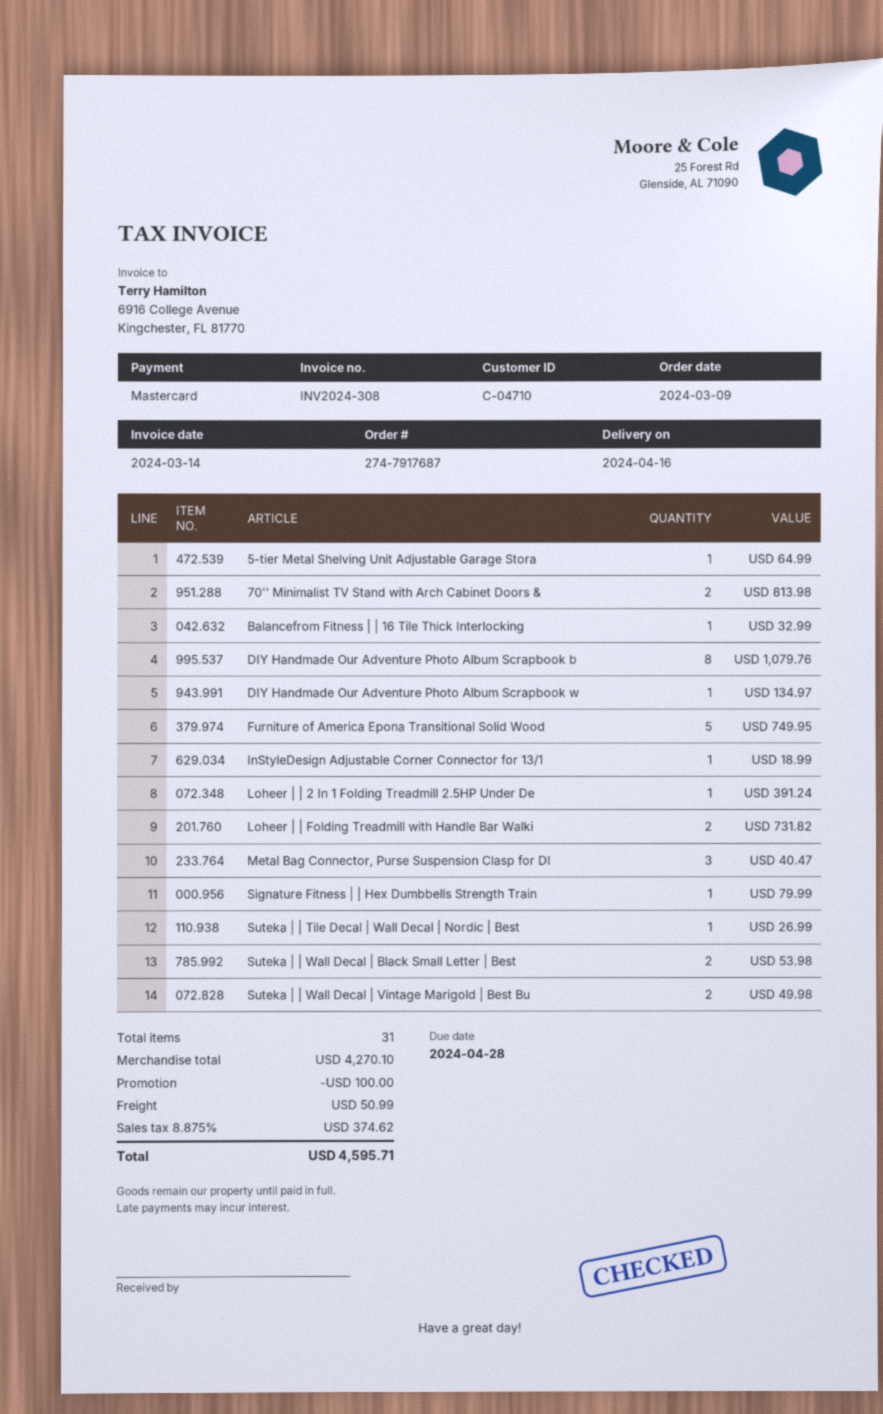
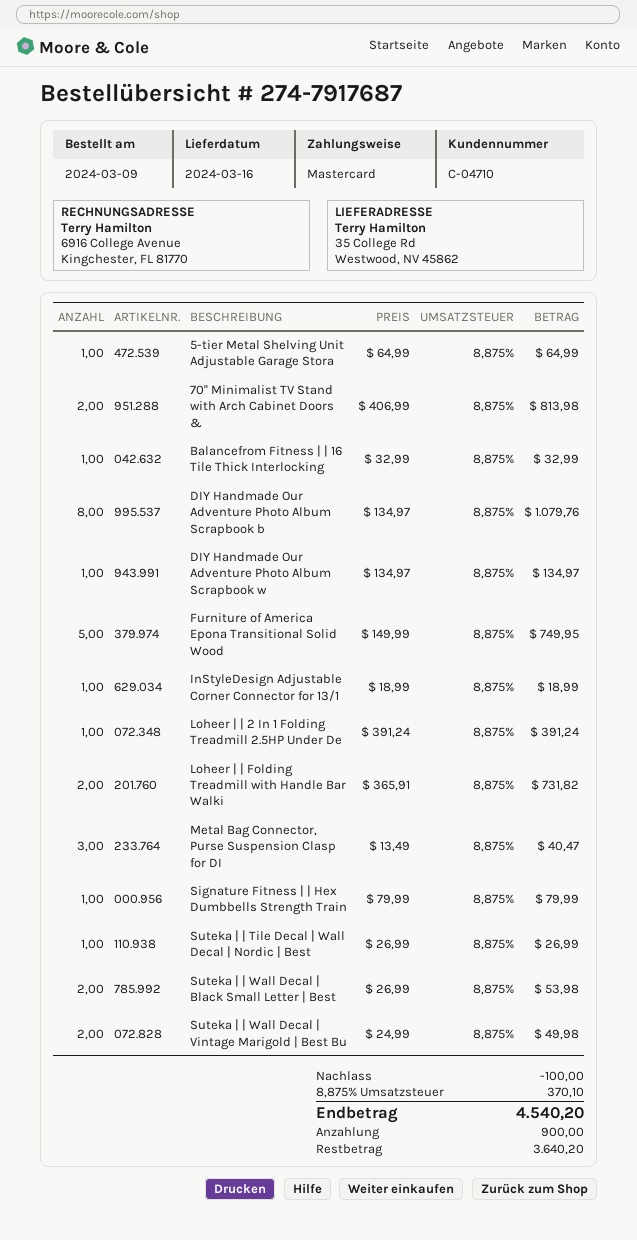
delivery date: 2024-04-16 -> 2024-03-16
shipping: 50.99 -> none
tax: 8.875% = 374.62 -> 8.875% = 370.10
total: 4595.71 -> 4540.20

